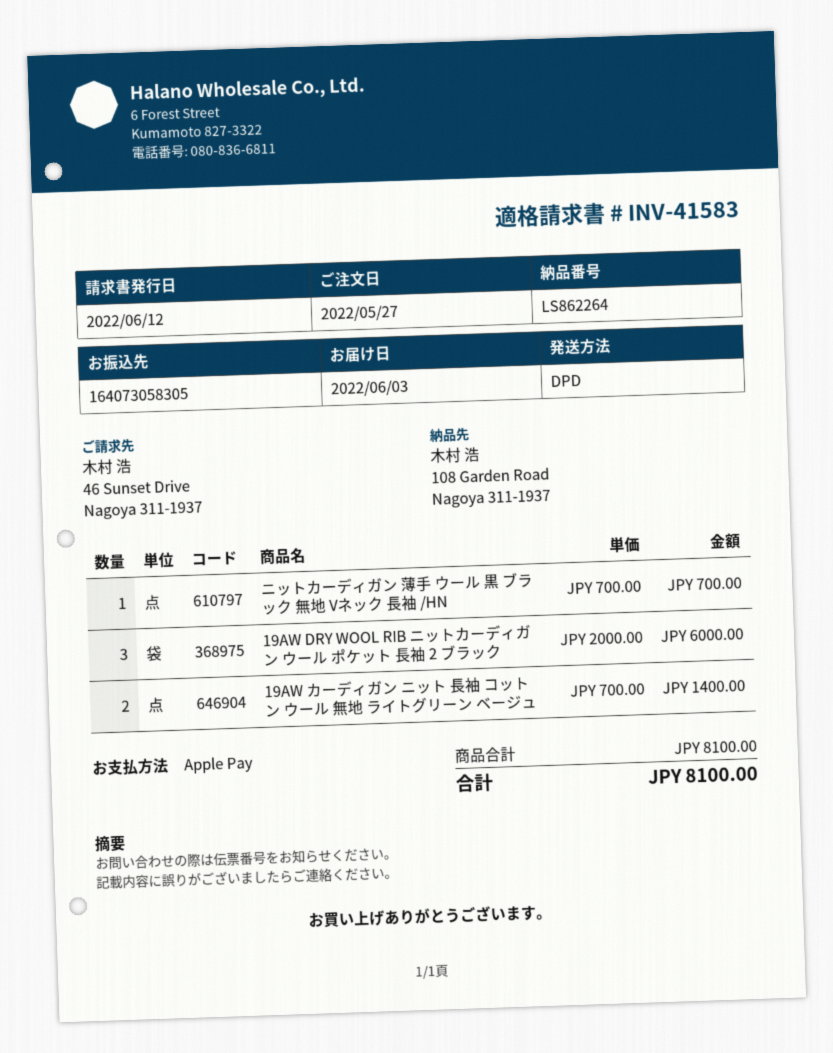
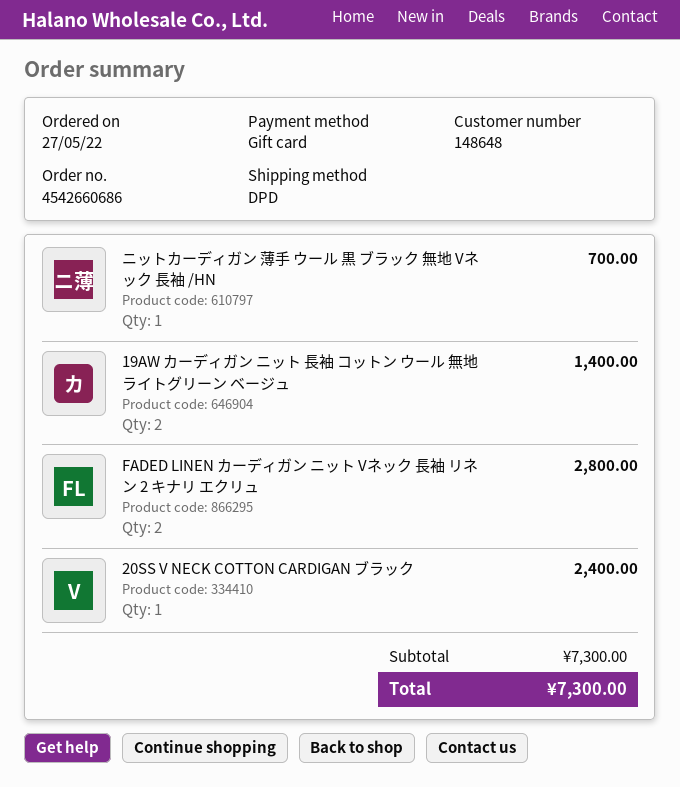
payment method: Apple Pay -> gift card
19AW DRY WOOL RIB ニットカーディガン ウール ポケット 長袖 2 ブラック: 3 for 6000.00 -> none
FADED LINEN カーディガン ニット Vネック 長袖 リネン 2 キナリ エクリュ: none -> 2 for 2800.00
20SS V NECK COTTON CARDIGAN ブラック: none -> 1 for 2400.00
subtotal: 8100.00 -> 7300.00
total: 8100.00 -> 7300.00

